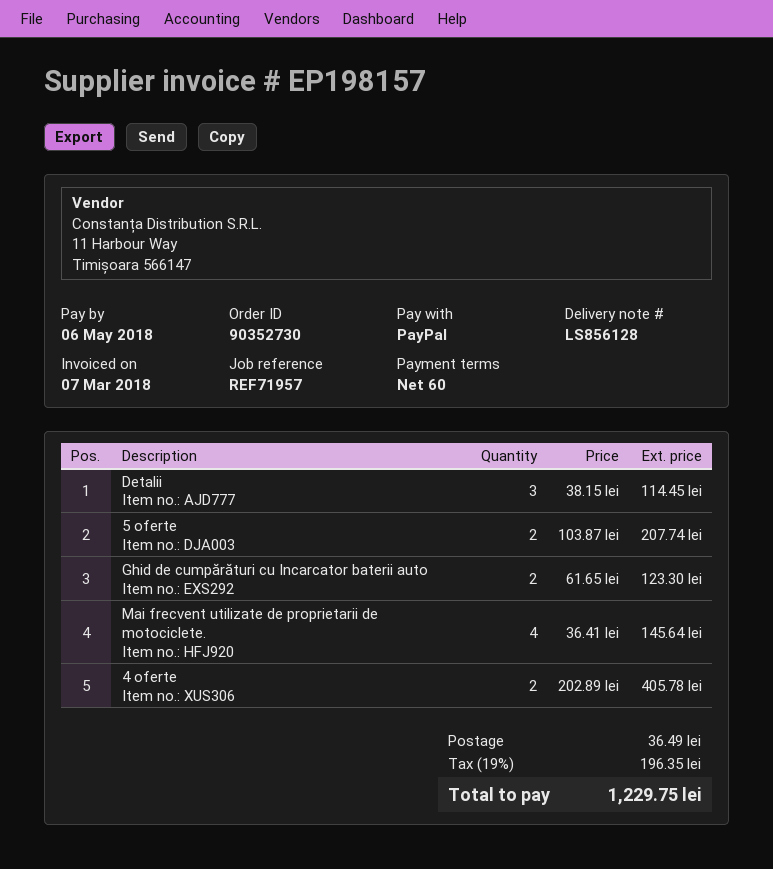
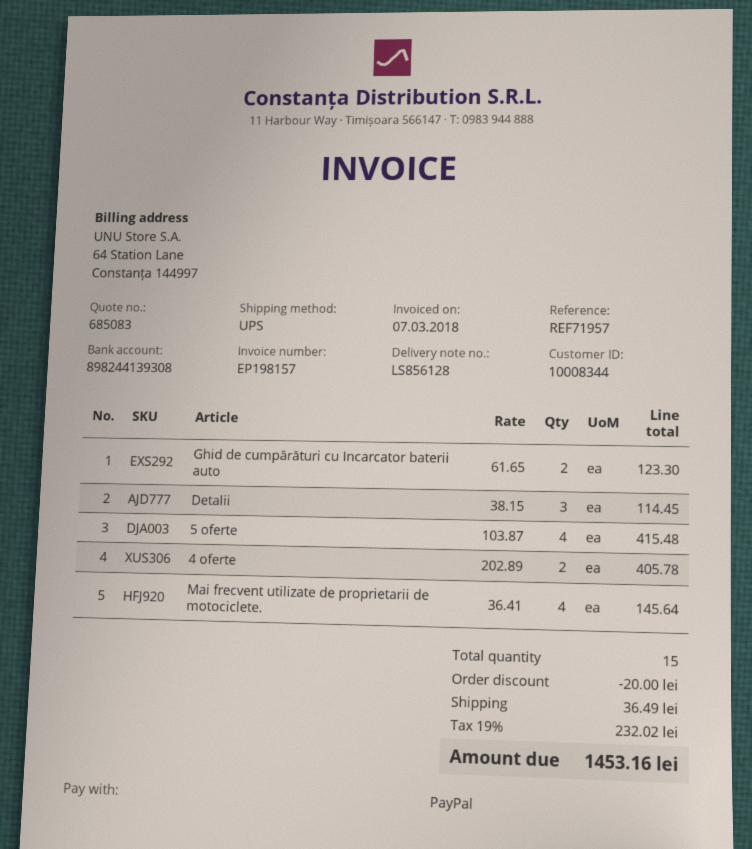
5 oferte: 2 x 103.87 = 207.74 -> 4 x 103.87 = 415.48
discount: none -> 20.00
tax: 19% = 196.35 -> 19% = 232.02
total: 1229.75 -> 1453.16

